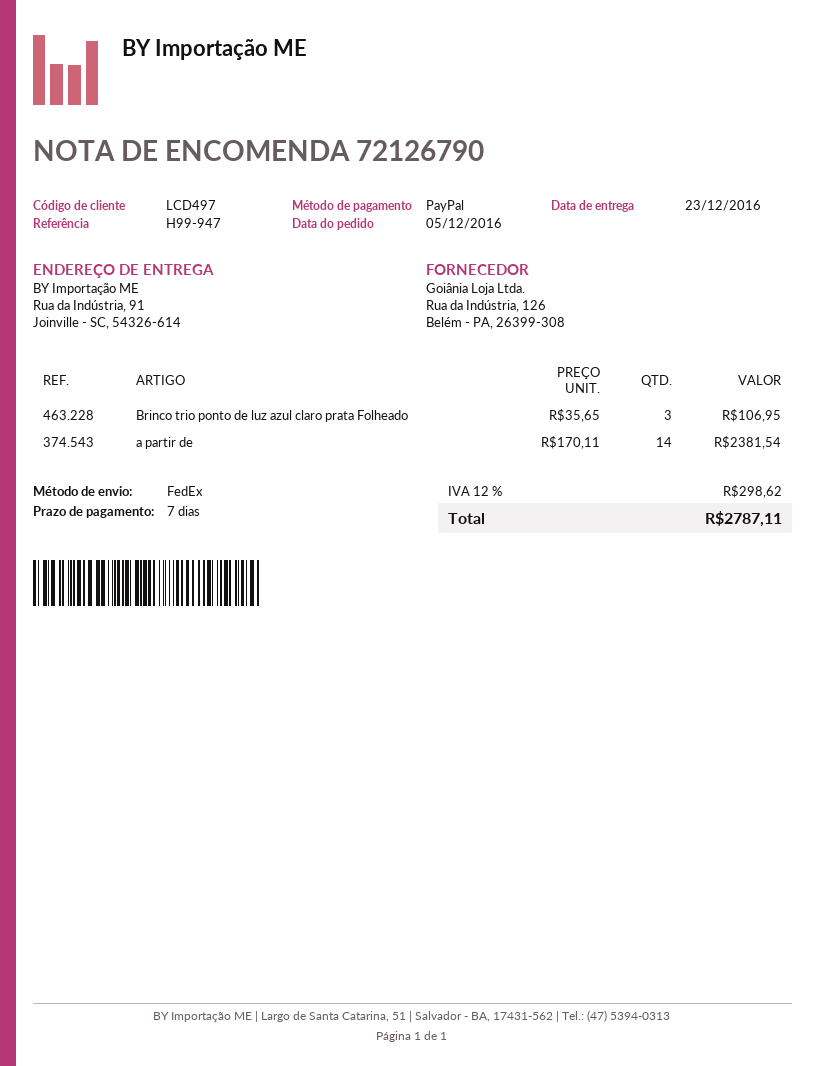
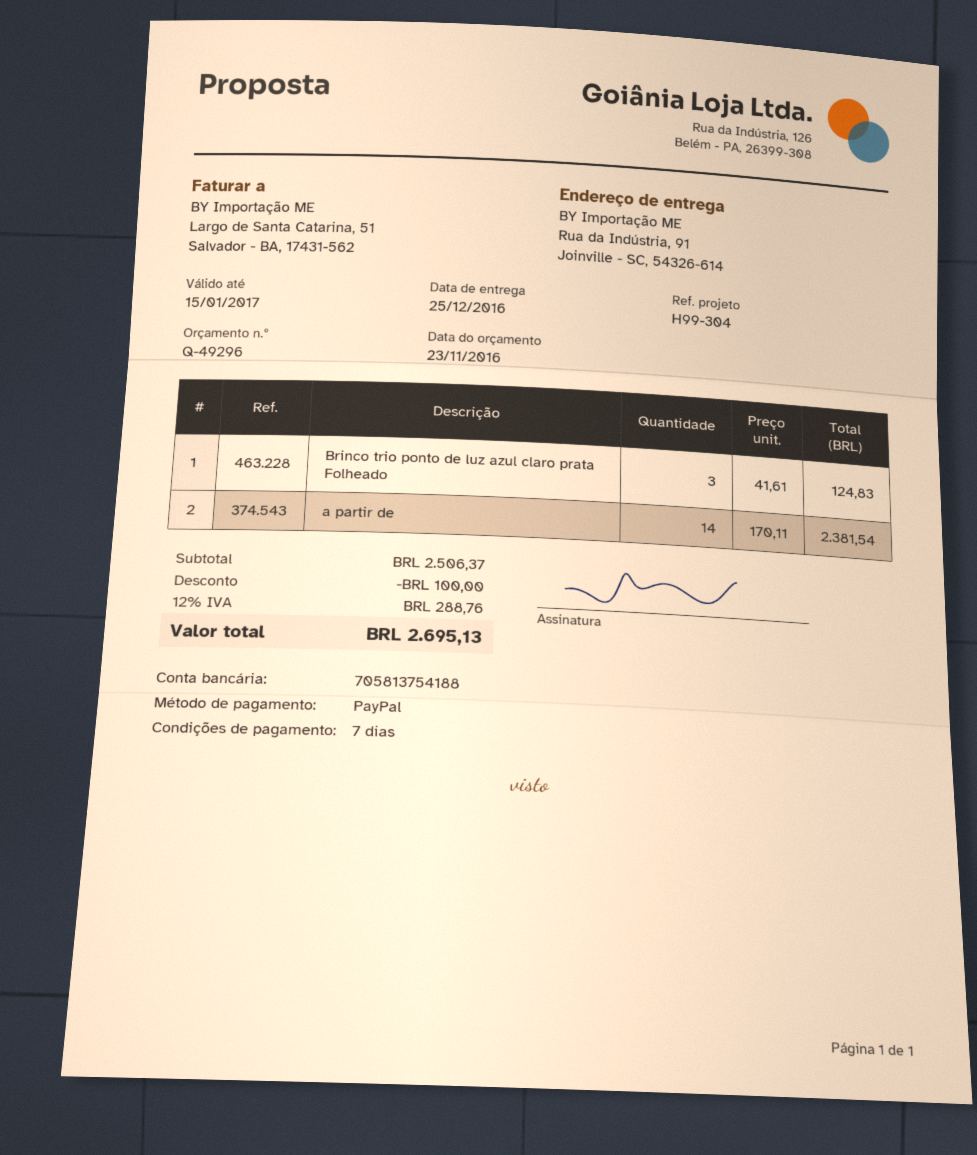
delivery date: 2016-12-23 -> 2016-12-25
reference: H99-947 -> H99-304
Brinco trio ponto de luz azul claro prata Folheado: 3 x 35.65 = 106.95 -> 3 x 41.61 = 124.83
discount: none -> 100.00
tax: 12% = 298.62 -> 12% = 288.76
total: 2787.11 -> 2695.13

